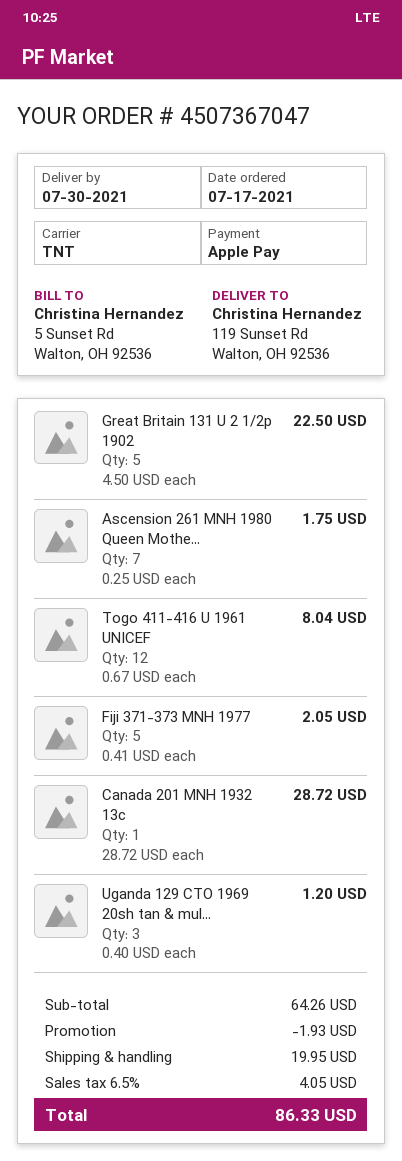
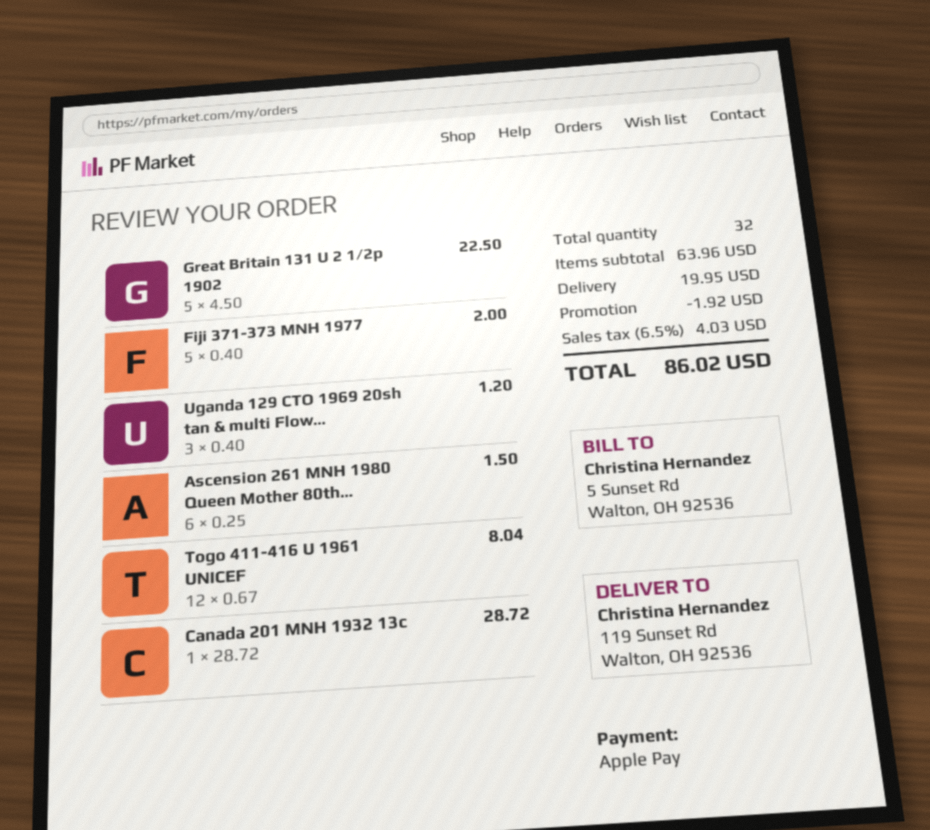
Ascension 261 MNH 1980 Queen Mothe...: 7 x 0.25 = 1.75 -> 6 x 0.25 = 1.50
Fiji 371-373 MNH 1977: 5 x 0.41 = 2.05 -> 5 x 0.40 = 2.00
subtotal: 64.26 -> 63.96
discount: 1.93 -> 1.92
tax: 6.5% = 4.05 -> 6.5% = 4.03
total: 86.33 -> 86.02

